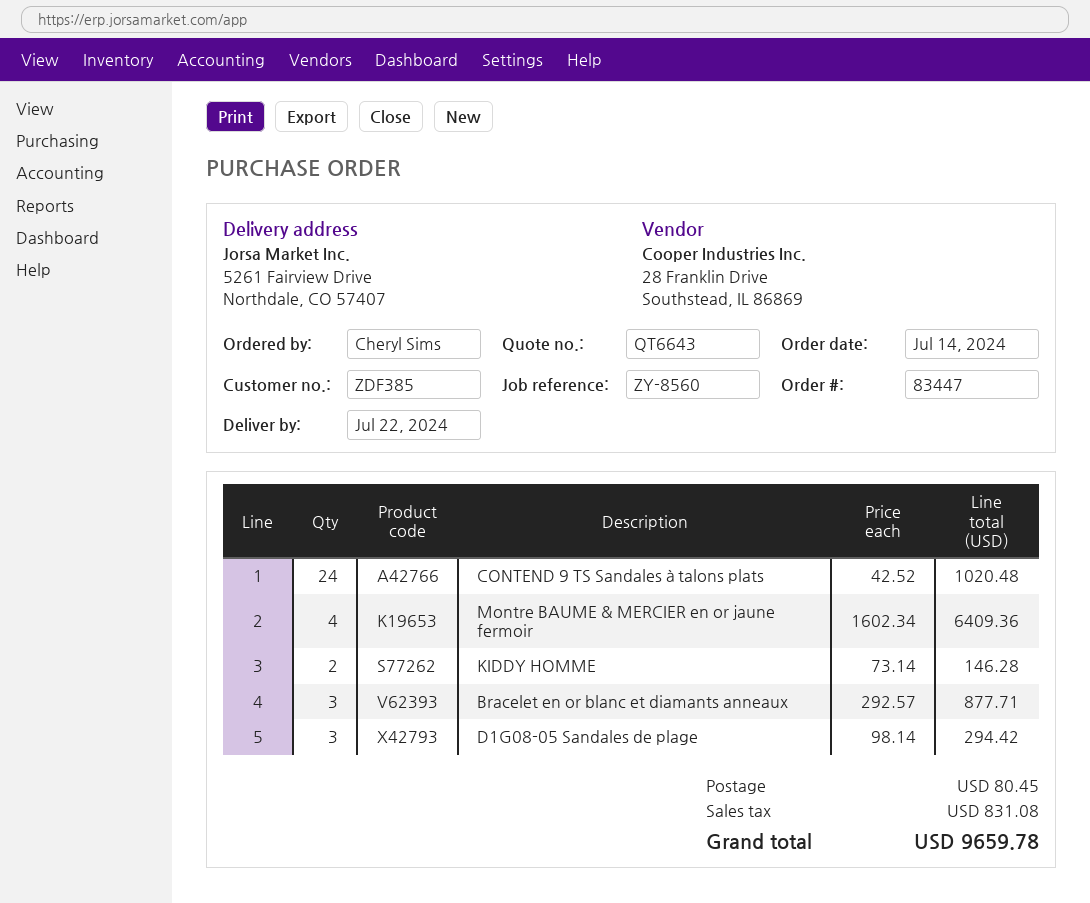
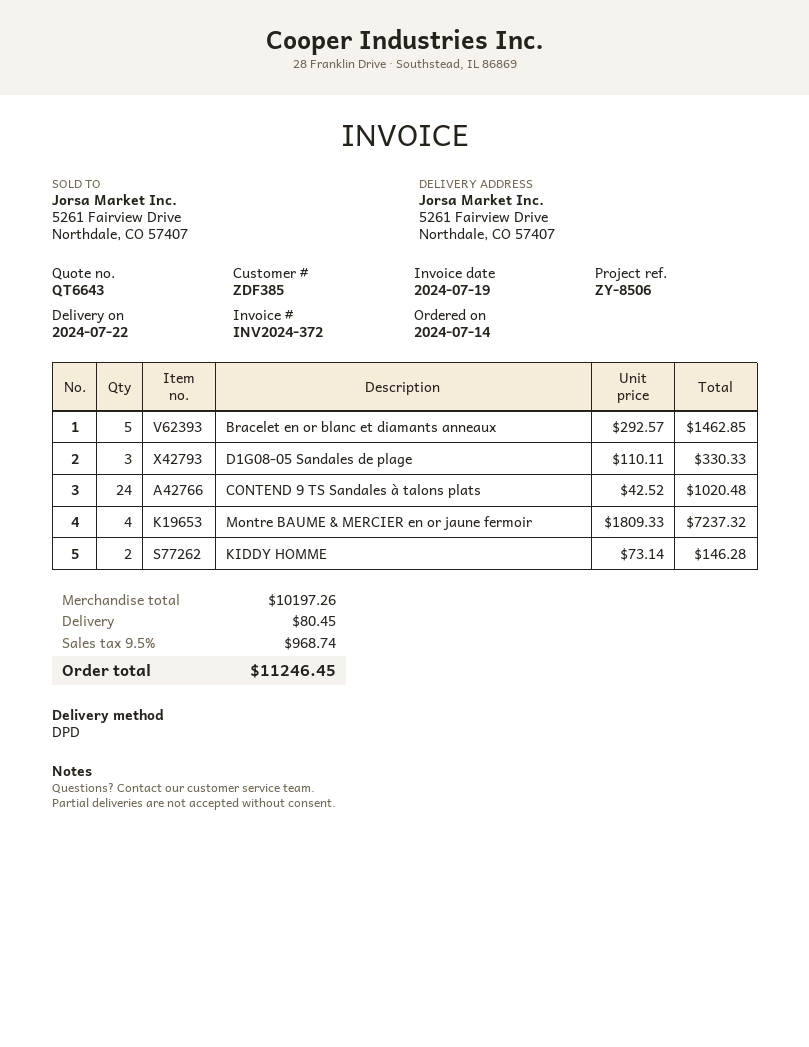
reference: ZY-8560 -> ZY-8506
Montre BAUME & MERCIER en or jaune fermoir: 4 x 1602.34 = 6409.36 -> 4 x 1809.33 = 7237.32
Bracelet en or blanc et diamants anneaux: 3 x 292.57 = 877.71 -> 5 x 292.57 = 1462.85
D1G08-05 Sandales de plage: 3 x 98.14 = 294.42 -> 3 x 110.11 = 330.33
tax: 831.08 -> 968.74
total: 9659.78 -> 11246.45

